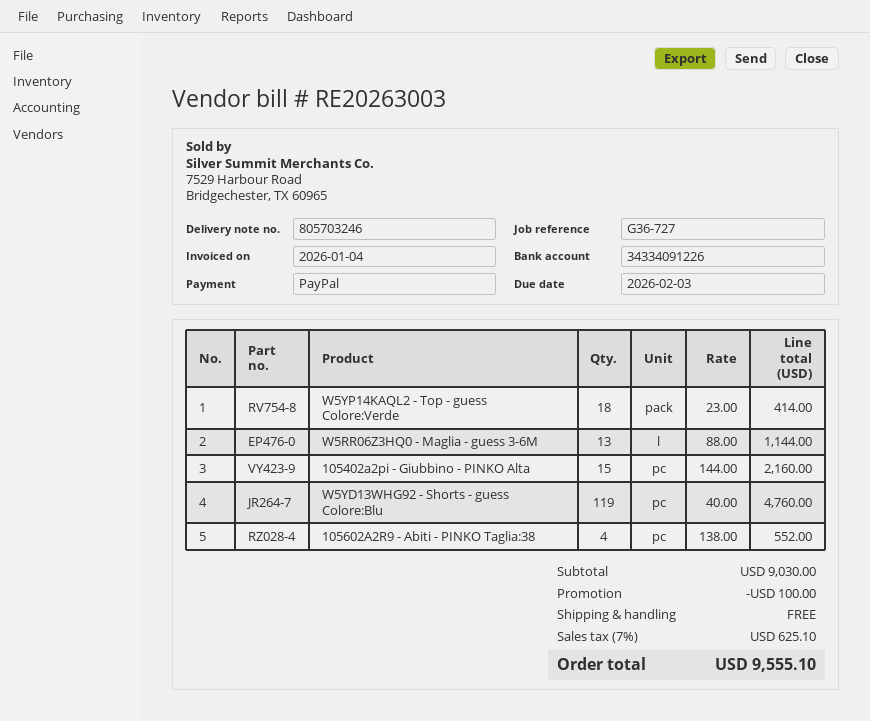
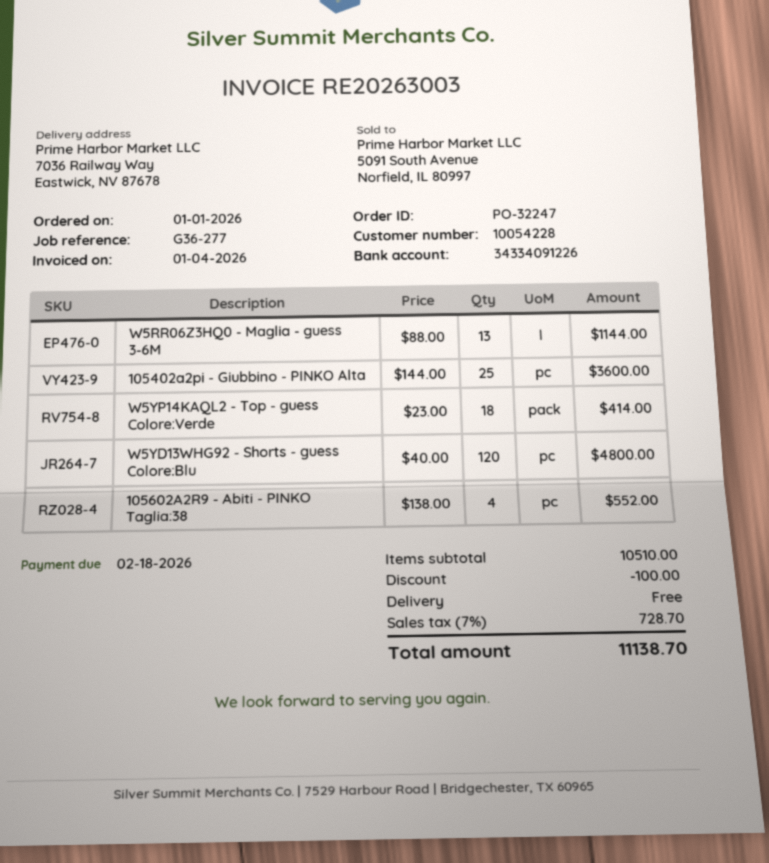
due date: 2026-02-03 -> 2026-02-18
reference: G36-727 -> G36-277
105402a2pi - Giubbino - PINKO Alta: 15 x 144.00 = 2160.00 -> 25 x 144.00 = 3600.00
W5YD13WHG92 - Shorts - guess Colore:Blu: 119 x 40.00 = 4760.00 -> 120 x 40.00 = 4800.00
subtotal: 9030.00 -> 10510.00
tax: 7% = 625.10 -> 7% = 728.70
total: 9555.10 -> 11138.70

